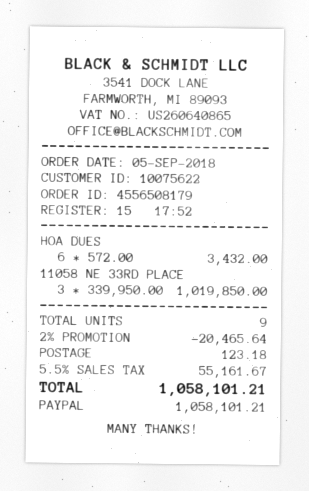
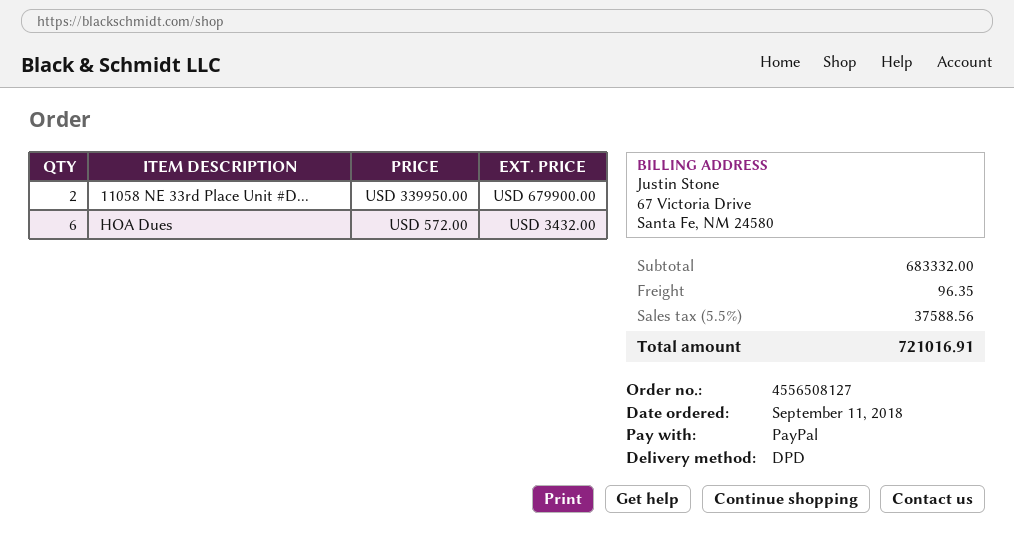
order number: 4556508179 -> 4556508127
order date: 2018-09-05 -> 2018-09-11
11058 NE 33RD PLACE: 3 x 339950.00 = 1019850.00 -> 2 x 339950.00 = 679900.00
discount: 2% = 20465.64 -> none
shipping: 123.18 -> 96.35
tax: 5.5% = 55161.67 -> 5.5% = 37588.56
total: 1058101.21 -> 721016.91

